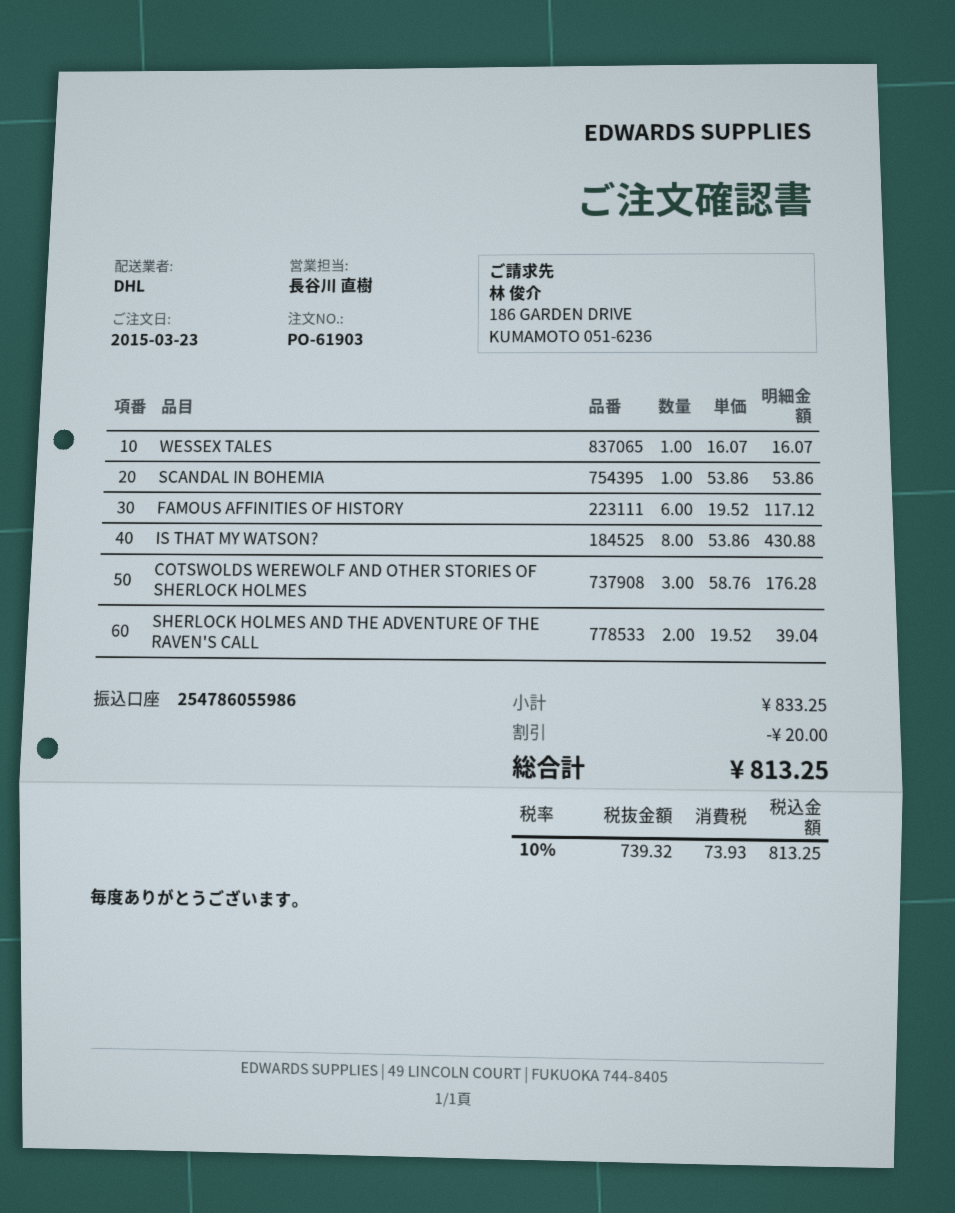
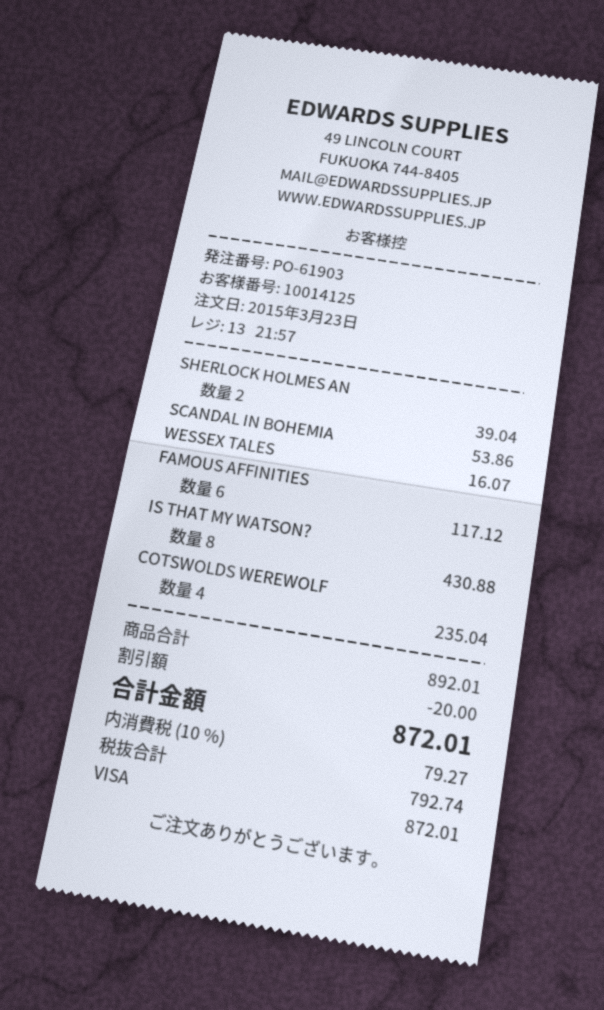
COTSWOLDS WEREWOLF AND OTHER STORIES OF SHERLOCK HOLMES: 3 for 176.28 -> 4 for 235.04
subtotal: 833.25 -> 892.01
net: 739.32 -> 792.74
tax: 10% = 73.93 -> 10% = 79.27
total: 813.25 -> 872.01

